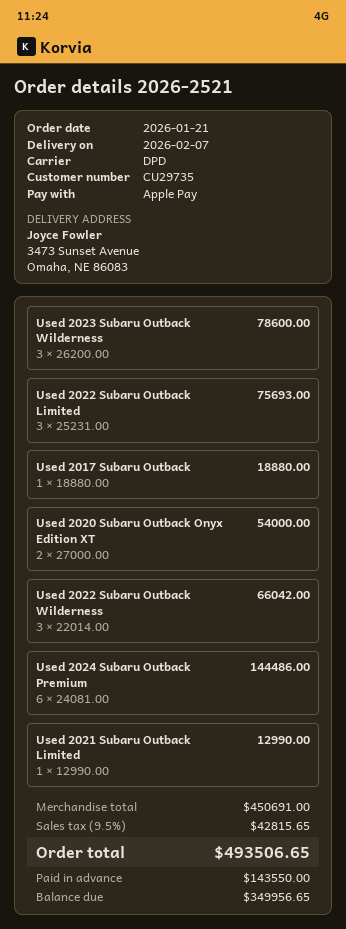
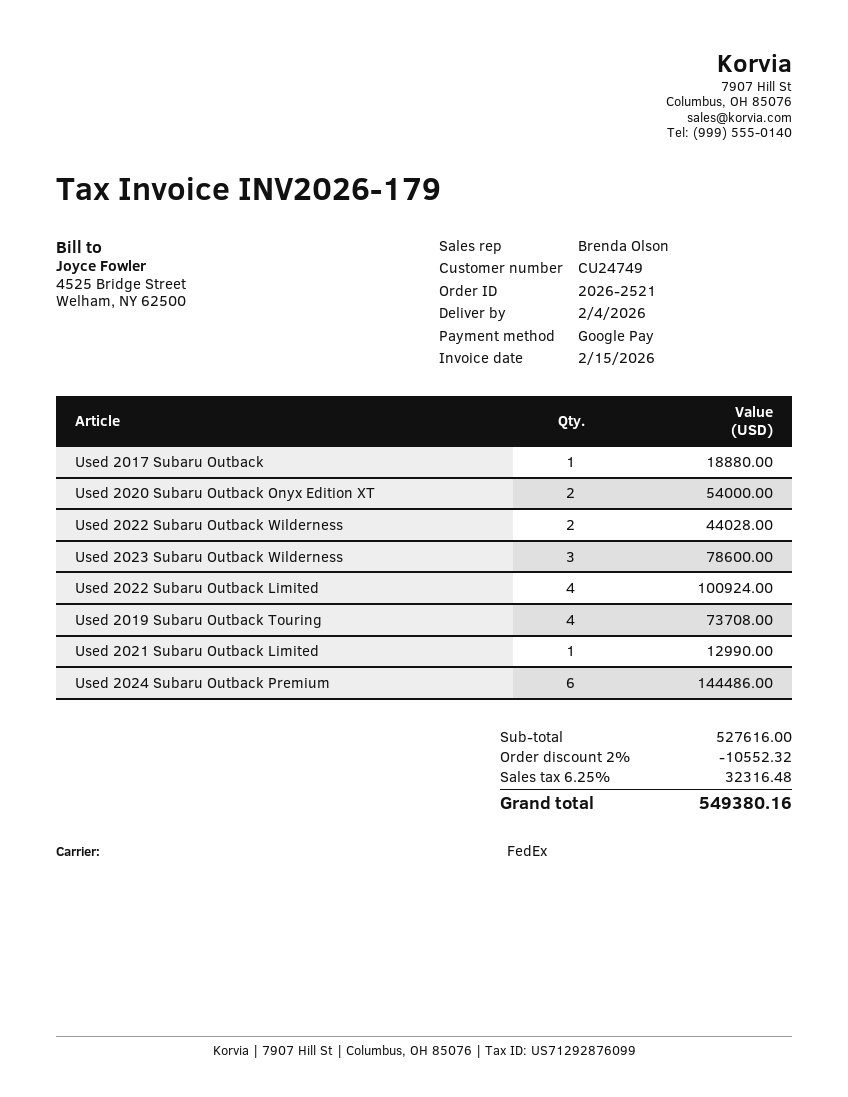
delivery date: 2026-02-07 -> 2026-02-04
customer number: CU29735 -> CU24749
payment method: Apple Pay -> Google Pay
shipping method: DPD -> FedEx
Used 2022 Subaru Outback Limited: 3 for 75693.00 -> 4 for 100924.00
Used 2022 Subaru Outback Wilderness: 3 for 66042.00 -> 2 for 44028.00
Used 2019 Subaru Outback Touring: none -> 4 for 73708.00
subtotal: 450691.00 -> 527616.00
discount: none -> 2% = 10552.32
tax: 9.5% = 42815.65 -> 6.25% = 32316.48
total: 493506.65 -> 549380.16

